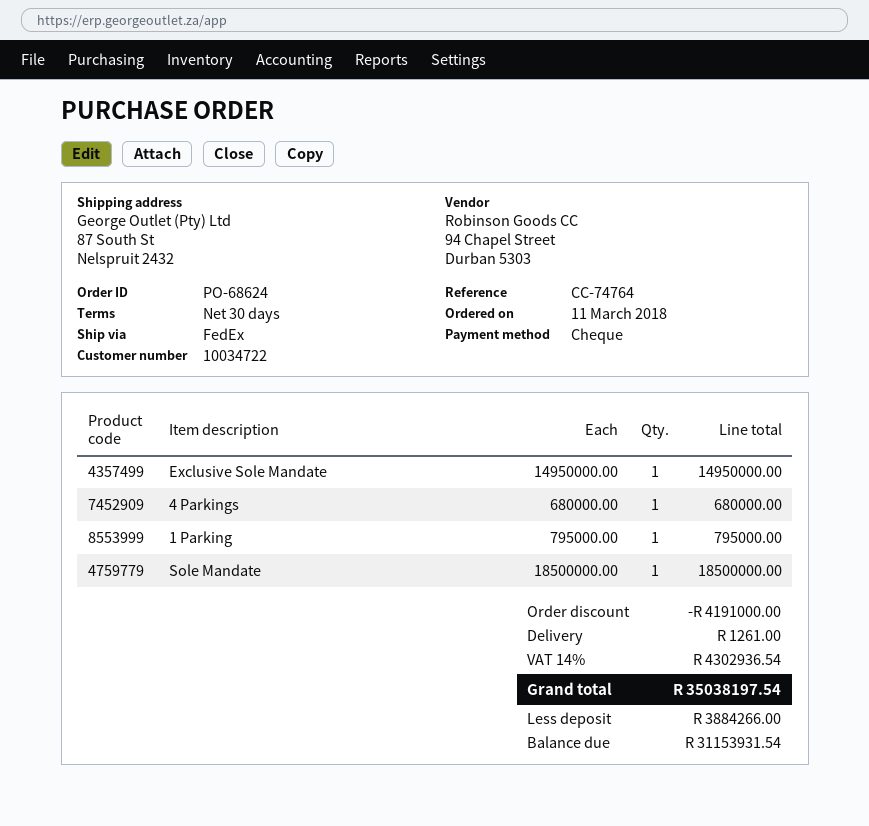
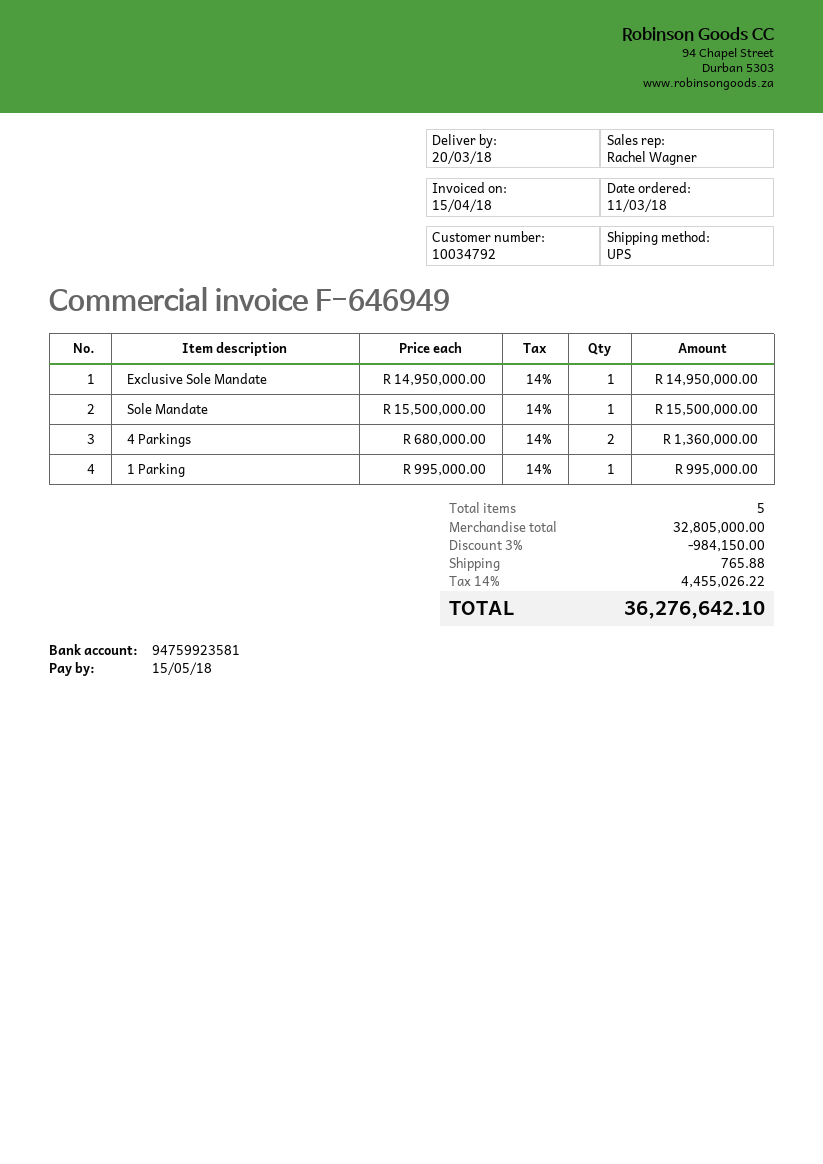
customer number: 10034722 -> 10034792
shipping method: FedEx -> UPS
4 Parkings: 1 x 680000.00 = 680000.00 -> 2 x 680000.00 = 1360000.00
1 Parking: 1 x 795000.00 = 795000.00 -> 1 x 995000.00 = 995000.00
Sole Mandate: 1 x 18500000.00 = 18500000.00 -> 1 x 15500000.00 = 15500000.00
discount: 4191000.00 -> 984150.00
shipping: 1261.00 -> 765.88
tax: 14% = 4302936.54 -> 14% = 4455026.22
total: 35038197.54 -> 36276642.10

